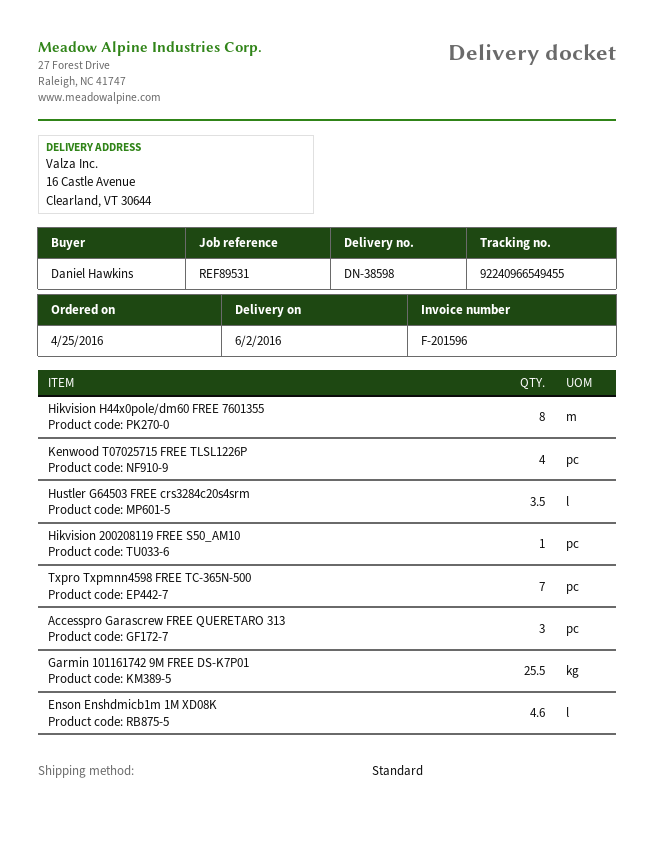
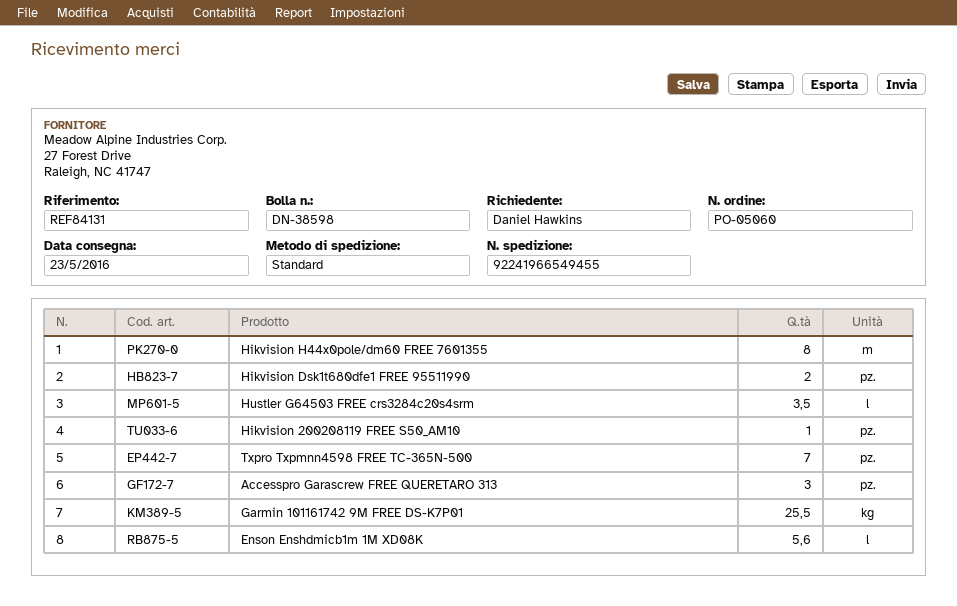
delivery date: 2016-06-02 -> 2016-05-23
reference: REF89531 -> REF84131
tracking number: 92240966549455 -> 92241966549455
Kenwood T07025715 FREE TLSL1226P: 4 -> none
Enson Enshdmicb1m 1M XD08K: 4.6 -> 5.6
Hikvision Dsk1t680dfe1 FREE 95511990: none -> 2

